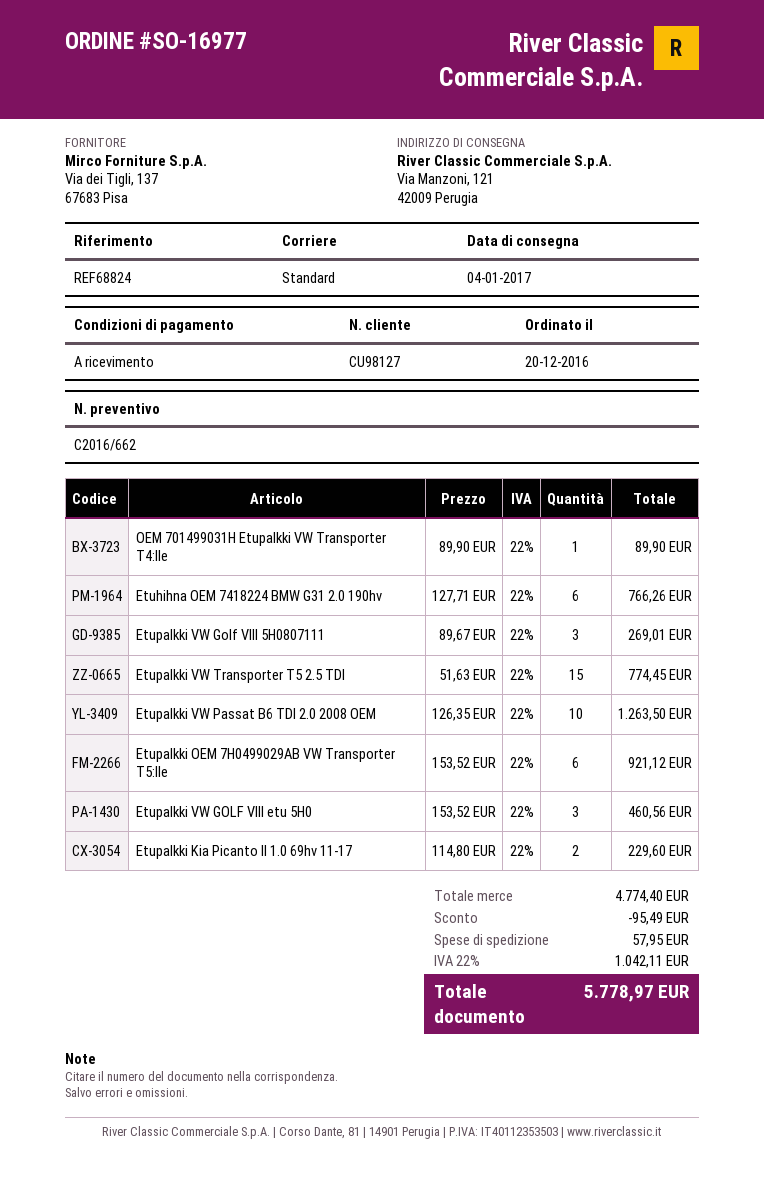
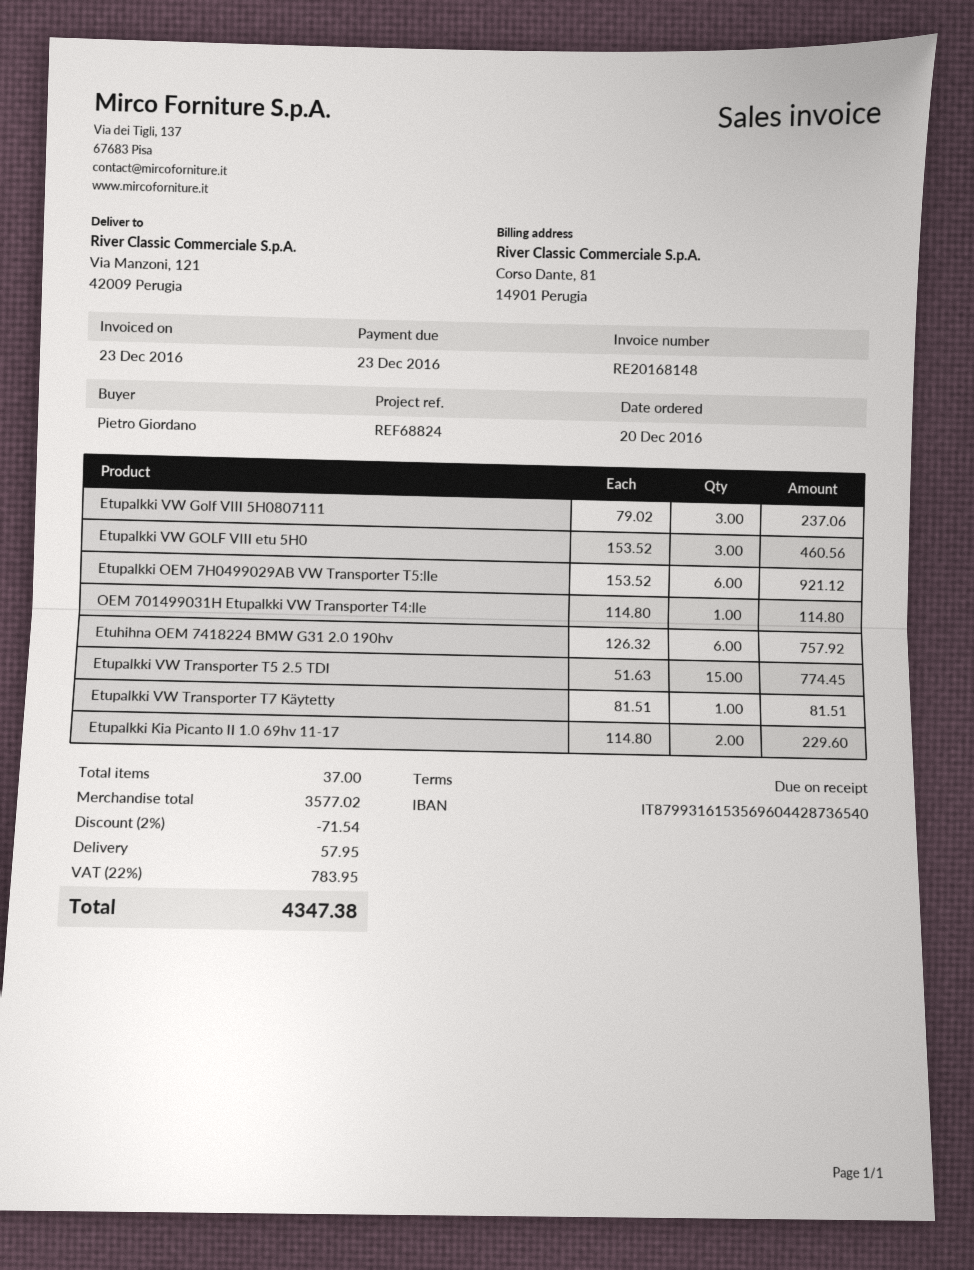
OEM 701499031H Etupalkki VW Transporter T4:lle: 1 x 89.90 = 89.90 -> 1 x 114.80 = 114.80
Etuhihna OEM 7418224 BMW G31 2.0 190hv: 6 x 127.71 = 766.26 -> 6 x 126.32 = 757.92
Etupalkki VW Golf VIII 5H0807111: 3 x 89.67 = 269.01 -> 3 x 79.02 = 237.06
Etupalkki VW Passat B6 TDI 2.0 2008 OEM: 10 x 126.35 = 1263.50 -> none
Etupalkki VW Transporter T7 Käytetty: none -> 1 x 81.51 = 81.51
subtotal: 4774.40 -> 3577.02
discount: 95.49 -> 71.54
tax: 22% = 1042.11 -> 22% = 783.95
total: 5778.97 -> 4347.38

